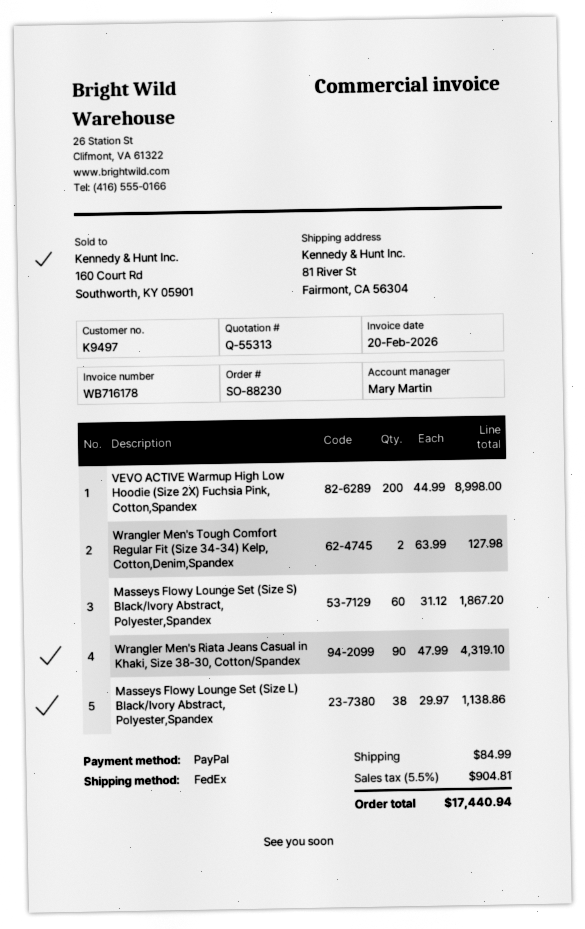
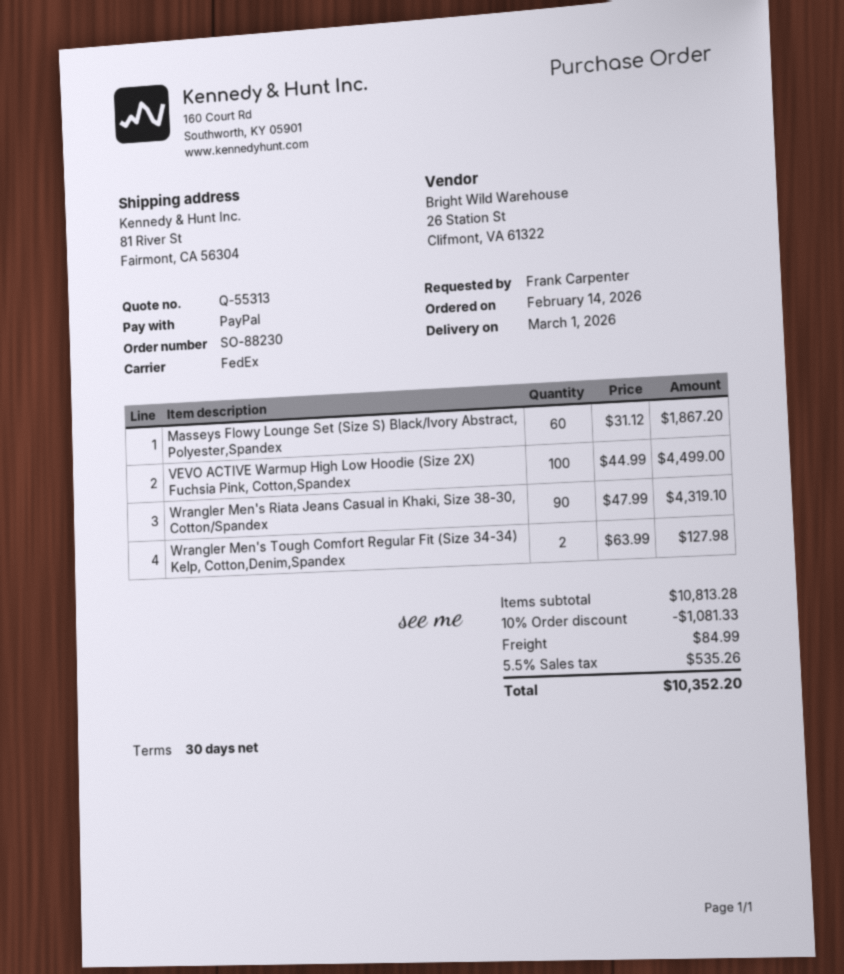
VEVO ACTIVE Warmup High Low Hoodie (Size 2X) Fuchsia Pink, Cotton,Spandex: 200 x 44.99 = 8998.00 -> 100 x 44.99 = 4499.00
Masseys Flowy Lounge Set (Size L) Black/Ivory Abstract, Polyester,Spandex: 38 x 29.97 = 1138.86 -> none
discount: none -> 10% = 1081.33
tax: 5.5% = 904.81 -> 5.5% = 535.26
total: 17440.94 -> 10352.20

